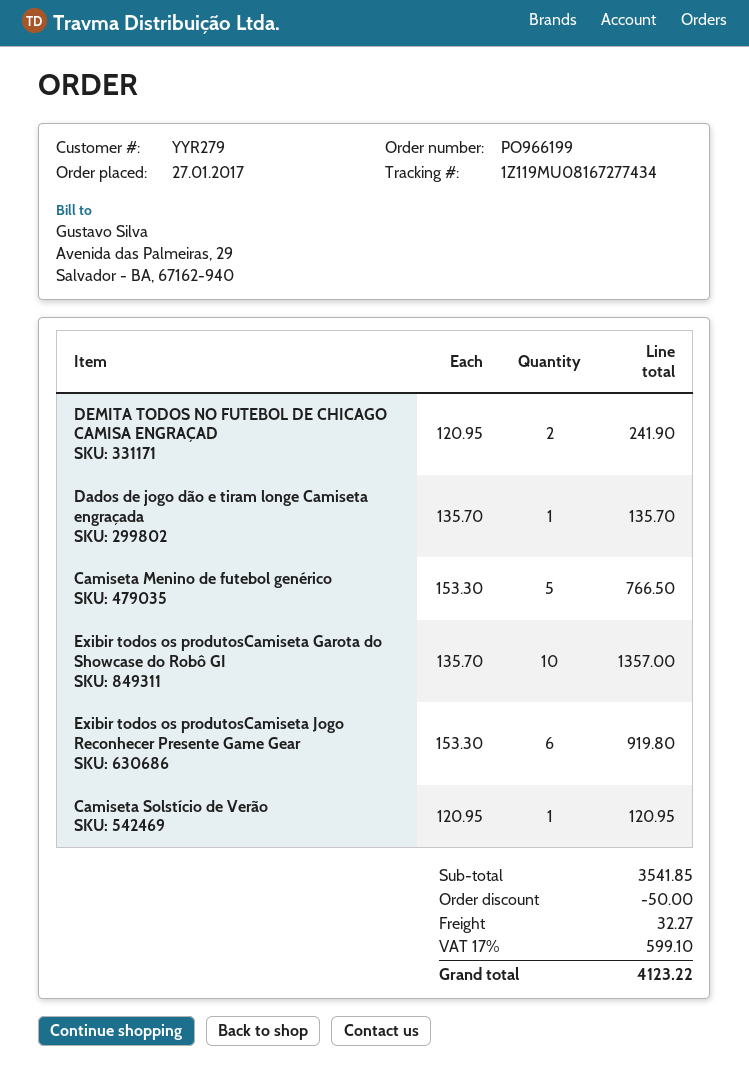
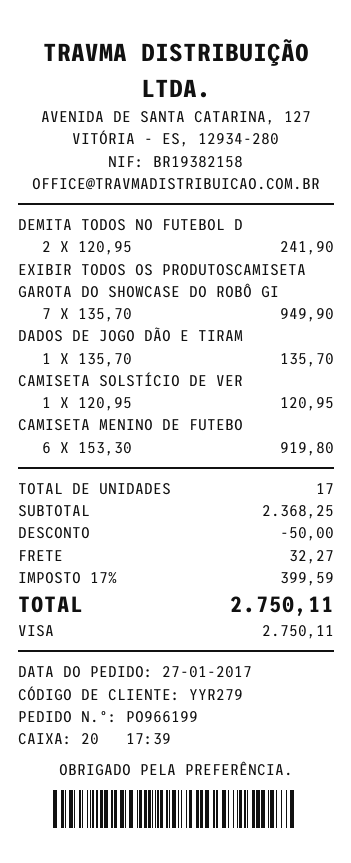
Camiseta Menino de futebol genérico: 5 x 153.30 = 766.50 -> 6 x 153.30 = 919.80
Exibir todos os produtosCamiseta Garota do Showcase do Robô GI: 10 x 135.70 = 1357.00 -> 7 x 135.70 = 949.90
Exibir todos os produtosCamiseta Jogo Reconhecer Presente Game Gear: 6 x 153.30 = 919.80 -> none
subtotal: 3541.85 -> 2368.25
tax: 17% = 599.10 -> 17% = 399.59
total: 4123.22 -> 2750.11

